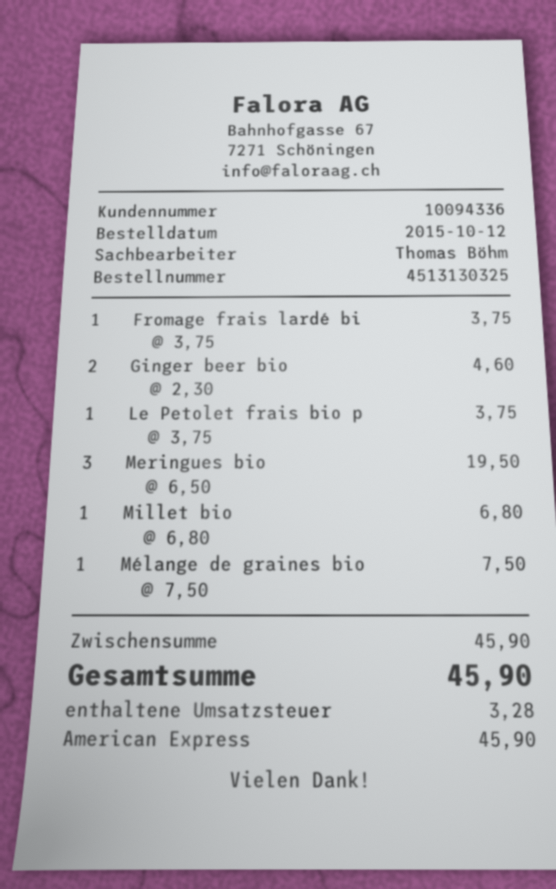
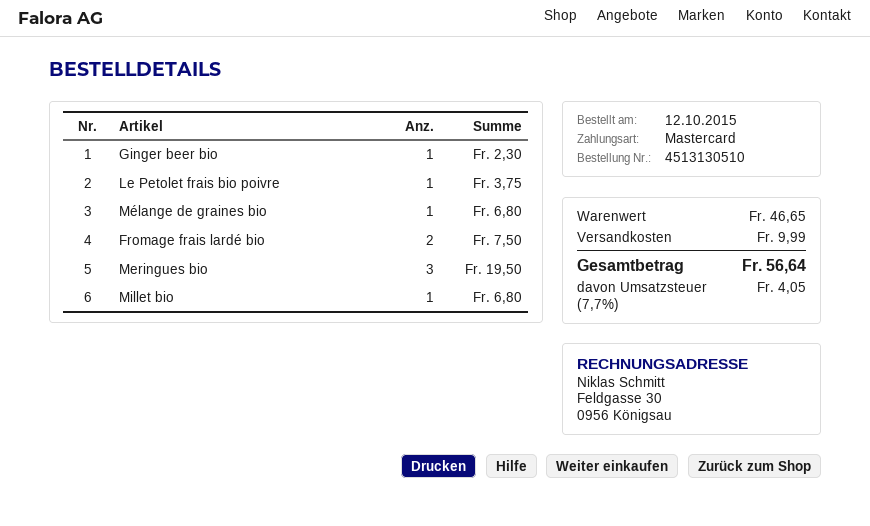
order number: 4513130325 -> 4513130510
payment method: American Express -> Mastercard
Fromage frais lardé bi: 1 for 3.75 -> 2 for 7.50
Ginger beer bio: 2 for 4.60 -> 1 for 2.30
Mélange de graines bio: 1 for 7.50 -> 1 for 6.80
subtotal: 45.90 -> 46.65
shipping: none -> 9.99
tax: 3.28 -> 4.05
total: 45.90 -> 56.64

